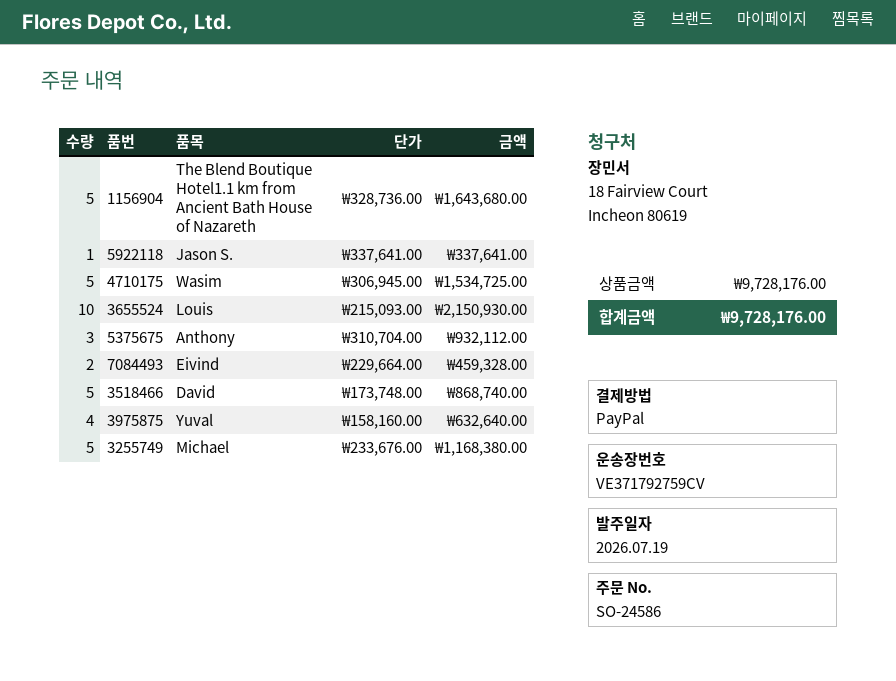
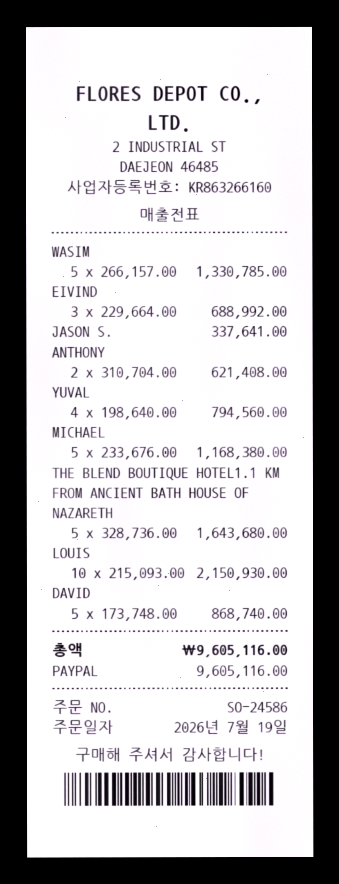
Wasim: 5 x 306945.00 = 1534725.00 -> 5 x 266157.00 = 1330785.00
Anthony: 3 x 310704.00 = 932112.00 -> 2 x 310704.00 = 621408.00
Eivind: 2 x 229664.00 = 459328.00 -> 3 x 229664.00 = 688992.00
Yuval: 4 x 158160.00 = 632640.00 -> 4 x 198640.00 = 794560.00
total: 9728176.00 -> 9605116.00

